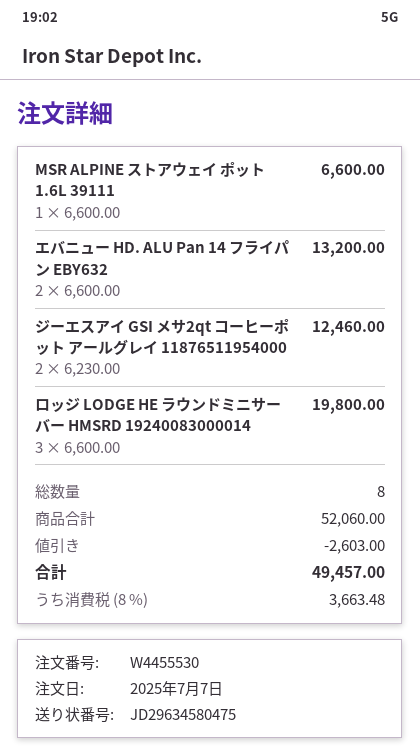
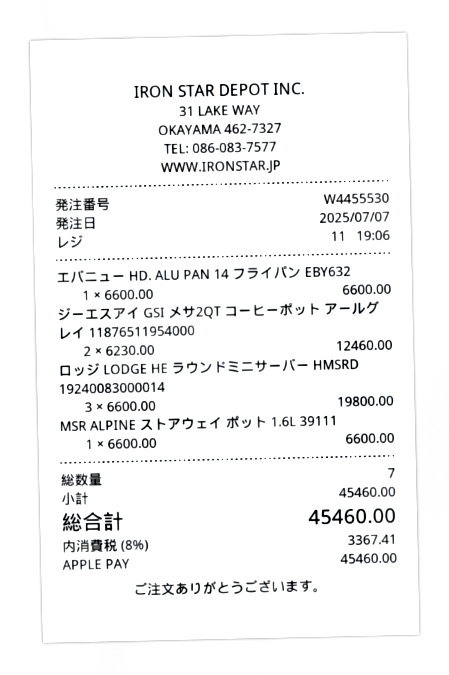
エバニュー HD. ALU Pan 14 フライパン EBY632: 2 x 6600.00 = 13200.00 -> 1 x 6600.00 = 6600.00
total quantity: 8 -> 7
subtotal: 52060.00 -> 45460.00
discount: 2603.00 -> none
tax: 8% = 3663.48 -> 8% = 3367.41
total: 49457.00 -> 45460.00

